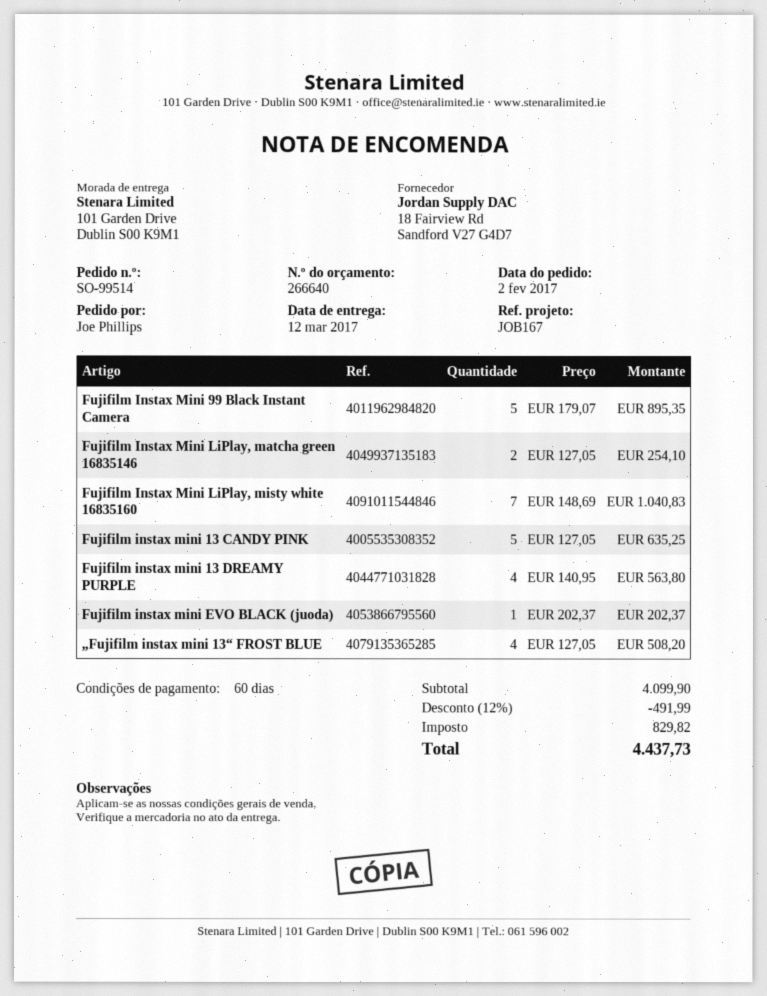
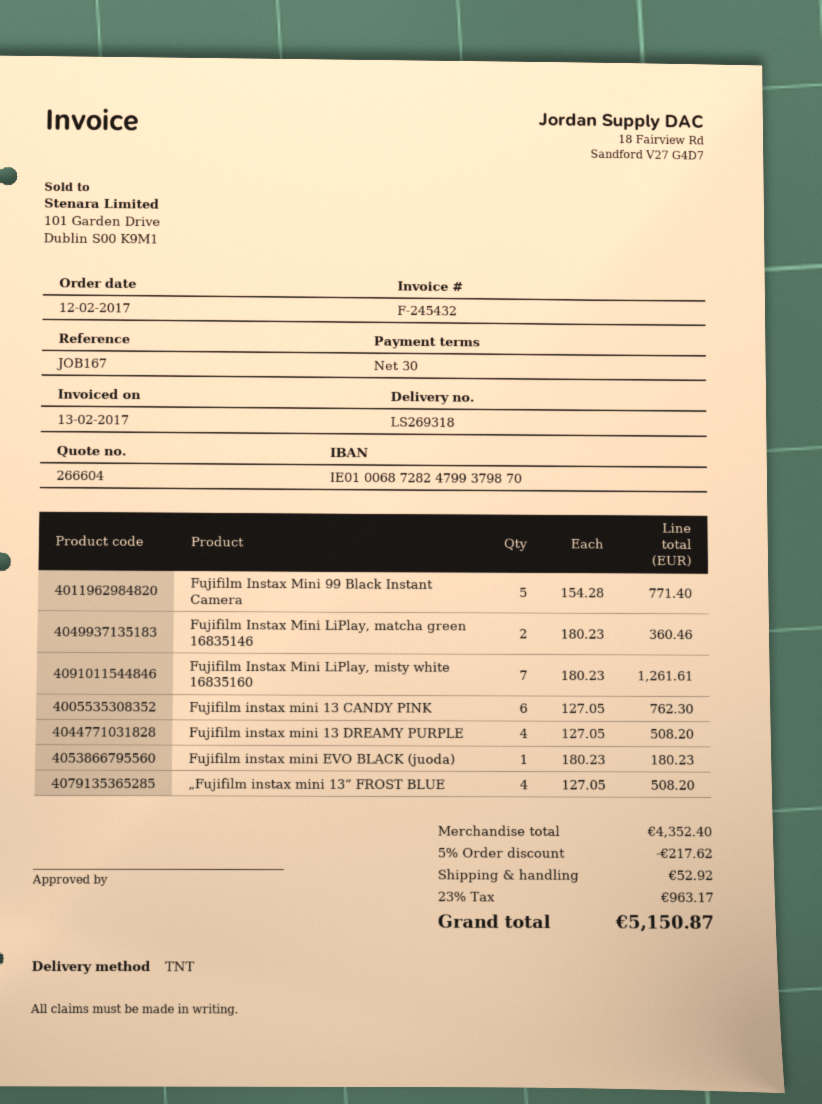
quote number: 266640 -> 266604
order date: 2017-02-02 -> 2017-02-12
payment terms: 60 days -> 30 days
Fujifilm Instax Mini 99 Black Instant Camera: 5 x 179.07 = 895.35 -> 5 x 154.28 = 771.40
Fujifilm Instax Mini LiPlay, matcha green 16835146: 2 x 127.05 = 254.10 -> 2 x 180.23 = 360.46
Fujifilm Instax Mini LiPlay, misty white 16835160: 7 x 148.69 = 1040.83 -> 7 x 180.23 = 1261.61
Fujifilm instax mini 13 CANDY PINK: 5 x 127.05 = 635.25 -> 6 x 127.05 = 762.30
Fujifilm instax mini 13 DREAMY PURPLE: 4 x 140.95 = 563.80 -> 4 x 127.05 = 508.20
Fujifilm instax mini EVO BLACK (juoda): 1 x 202.37 = 202.37 -> 1 x 180.23 = 180.23
subtotal: 4099.90 -> 4352.40
discount: 12% = 491.99 -> 5% = 217.62
shipping: none -> 52.92
tax: 829.82 -> 963.17
total: 4437.73 -> 5150.87

